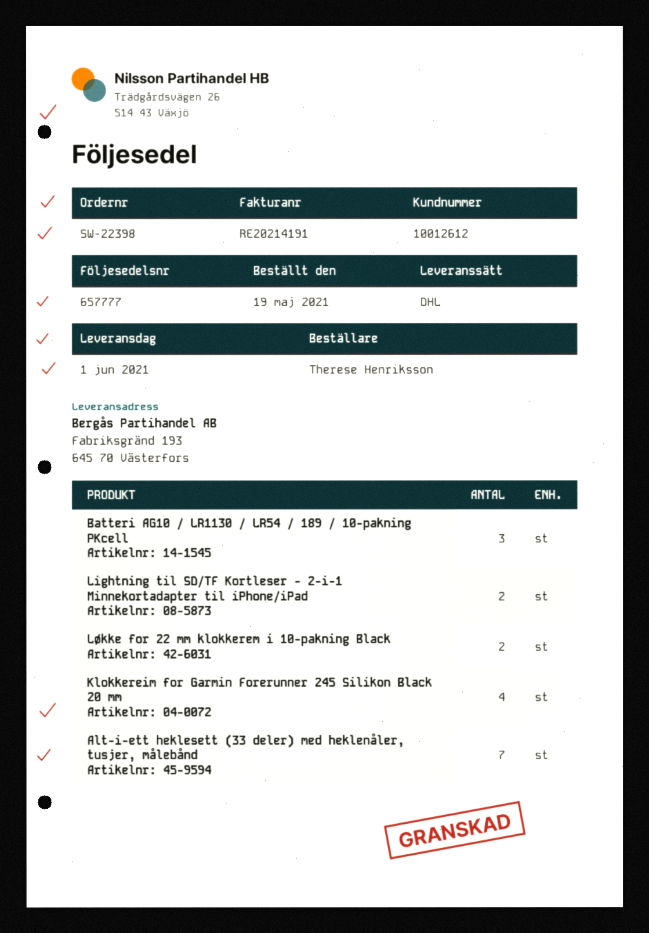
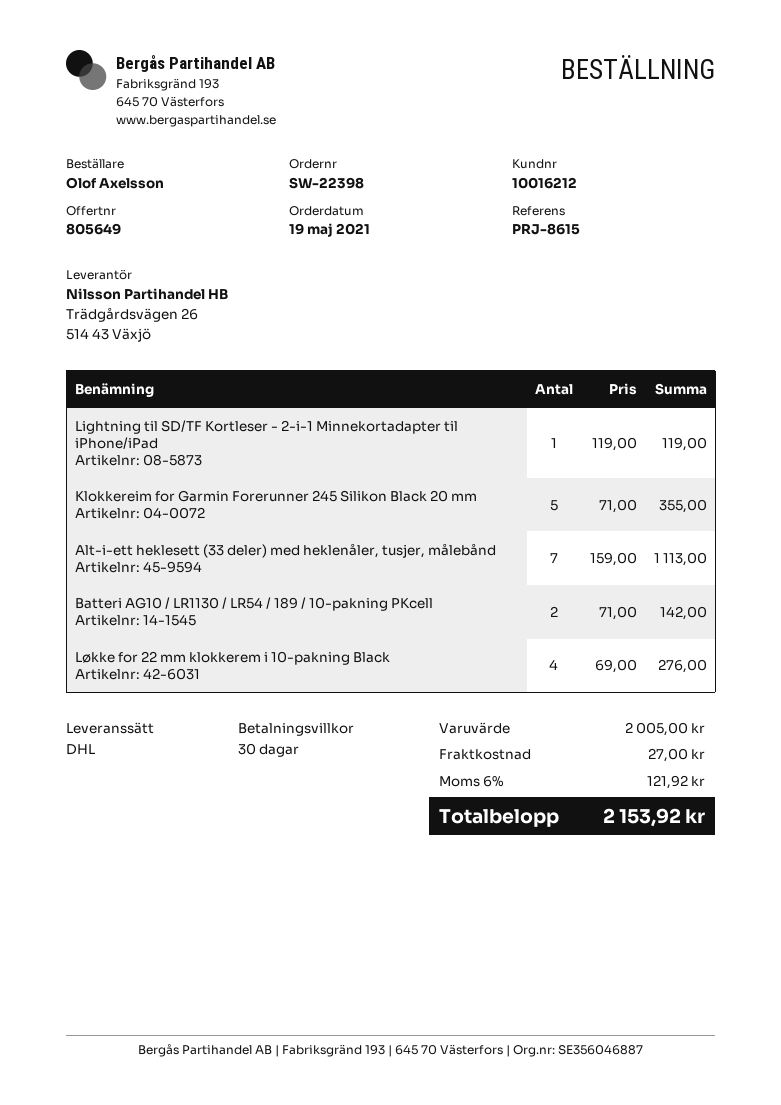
customer number: 10012612 -> 10016212
ordered by: Therese Henriksson -> Olof Axelsson
Batteri AG10 / LR1130 / LR54 / 189 / 10-pakning PKcell: 3 -> 2
Lightning til SD/TF Kortleser - 2-i-1 Minnekortadapter til iPhone/iPad: 2 -> 1
Løkke for 22 mm klokkerem i 10-pakning Black: 2 -> 4
Klokkereim for Garmin Forerunner 245 Silikon Black 20 mm: 4 -> 5

